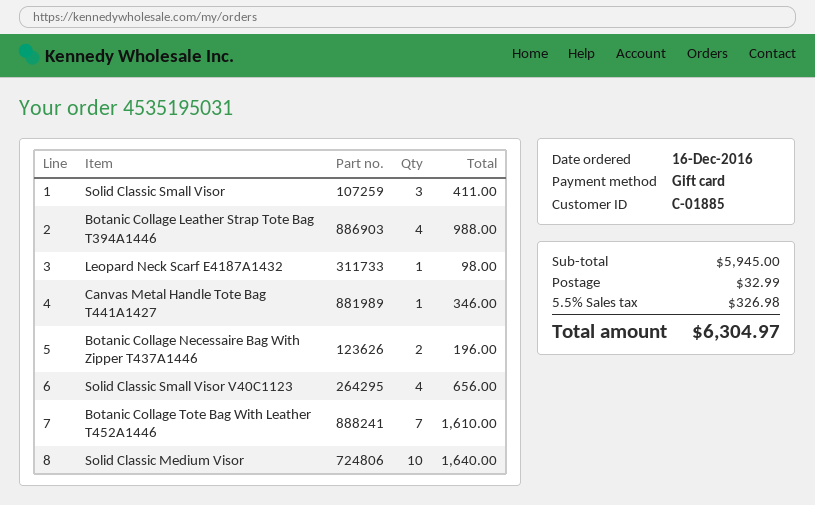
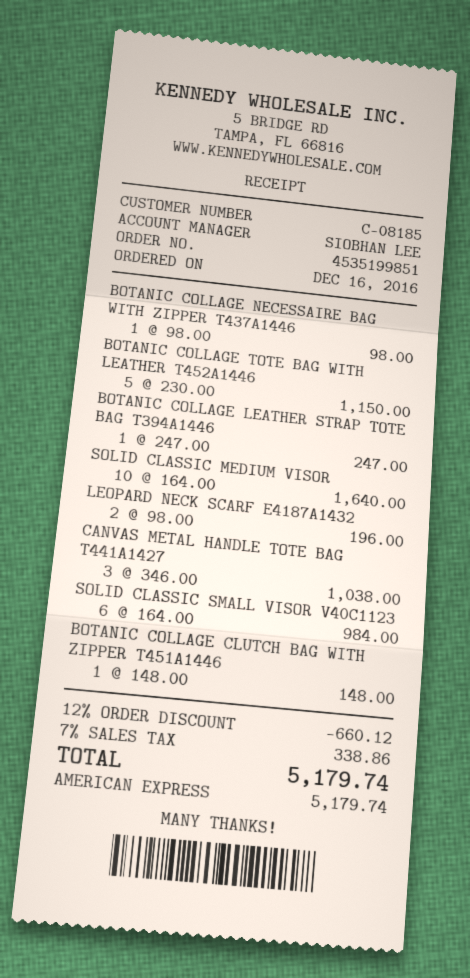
order number: 4535195031 -> 4535199851
customer number: C-01885 -> C-08185
payment method: gift card -> American Express
Solid Classic Small Visor: 3 for 411.00 -> none
Botanic Collage Leather Strap Tote Bag T394A1446: 4 for 988.00 -> 1 for 247.00
Leopard Neck Scarf E4187A1432: 1 for 98.00 -> 2 for 196.00
Canvas Metal Handle Tote Bag T441A1427: 1 for 346.00 -> 3 for 1038.00
Botanic Collage Necessaire Bag With Zipper T437A1446: 2 for 196.00 -> 1 for 98.00
Solid Classic Small Visor V40C1123: 4 for 656.00 -> 6 for 984.00
Botanic Collage Tote Bag With Leather T452A1446: 7 for 1610.00 -> 5 for 1150.00
BOTANIC COLLAGE CLUTCH BAG WITH ZIPPER T451A1446: none -> 1 for 148.00
discount: none -> 12% = 660.12
shipping: 32.99 -> none
tax: 5.5% = 326.98 -> 7% = 338.86
total: 6304.97 -> 5179.74

